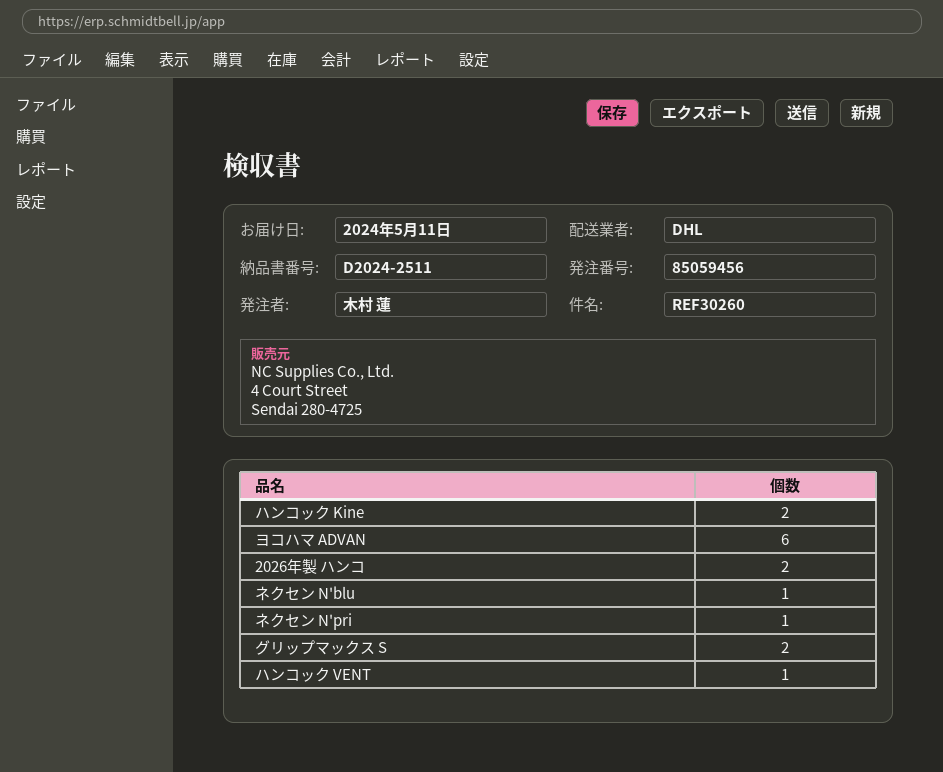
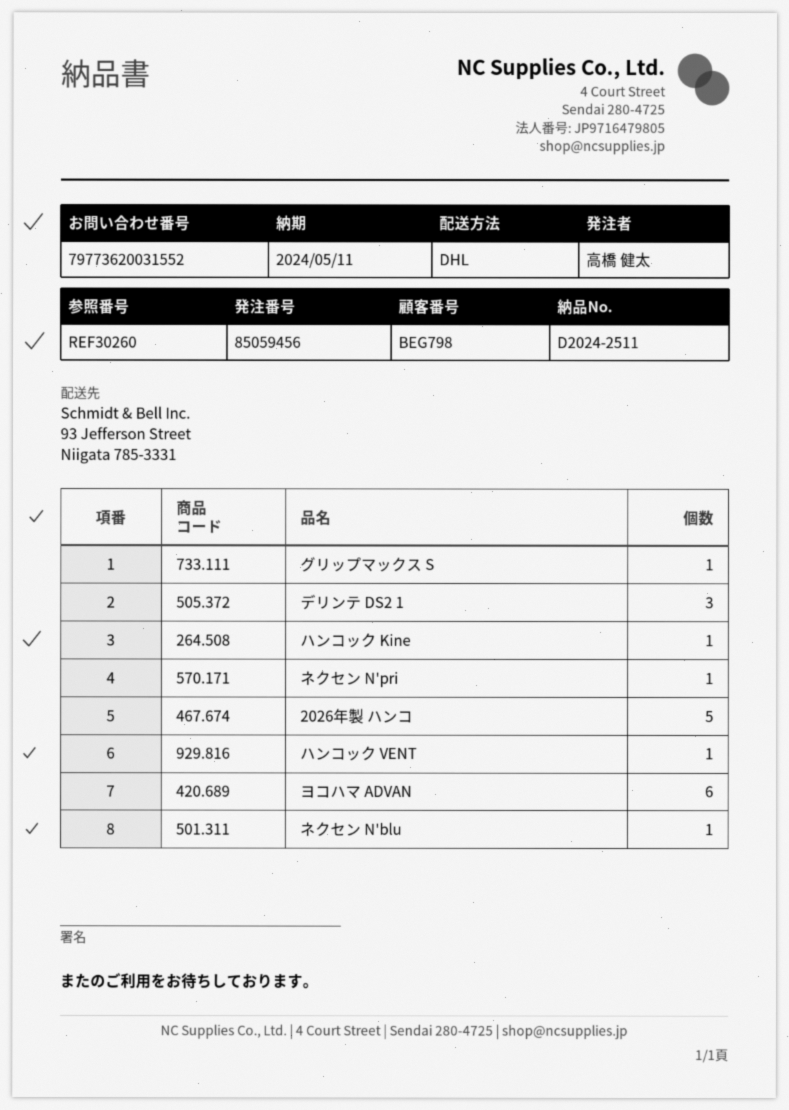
ordered by: 木村 蓮 -> 高橋 健太
ハンコック Kine: 2 -> 1
2026年製 ハンコ: 2 -> 5
グリップマックス S: 2 -> 1
デリンテ DS2 1: none -> 3

